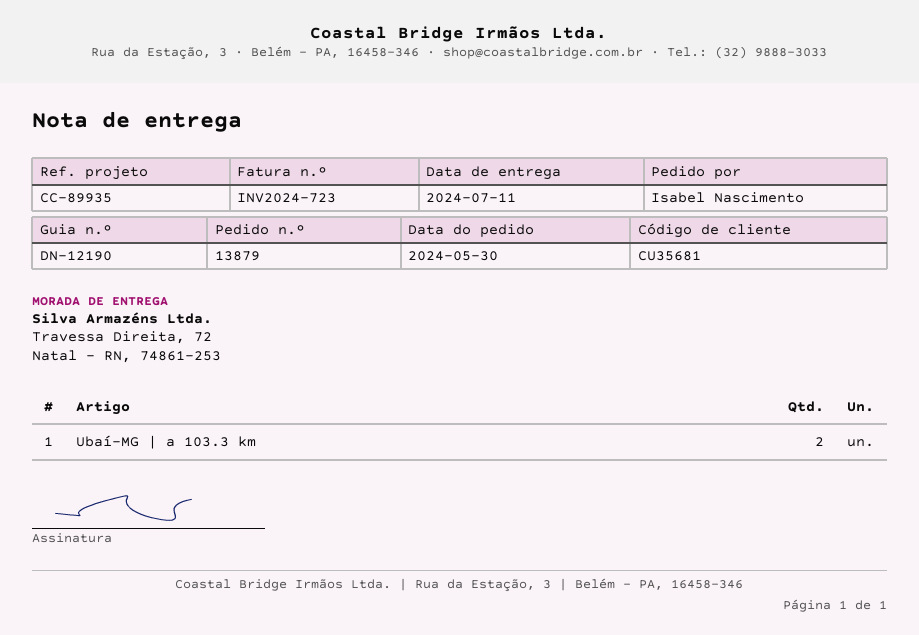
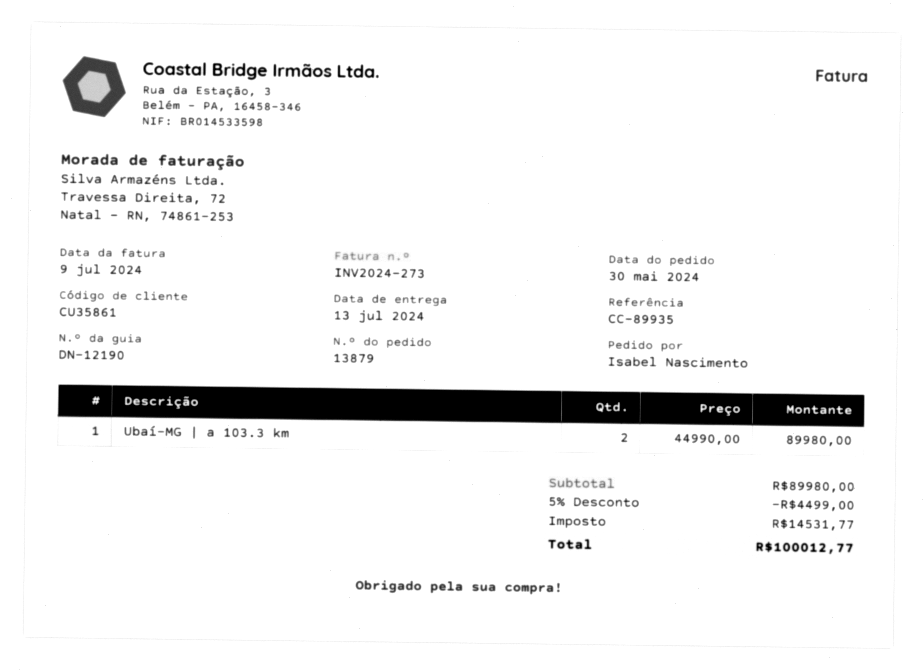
delivery date: 2024-07-11 -> 2024-07-13
invoice number: INV2024-723 -> INV2024-273
customer number: CU35681 -> CU35861

